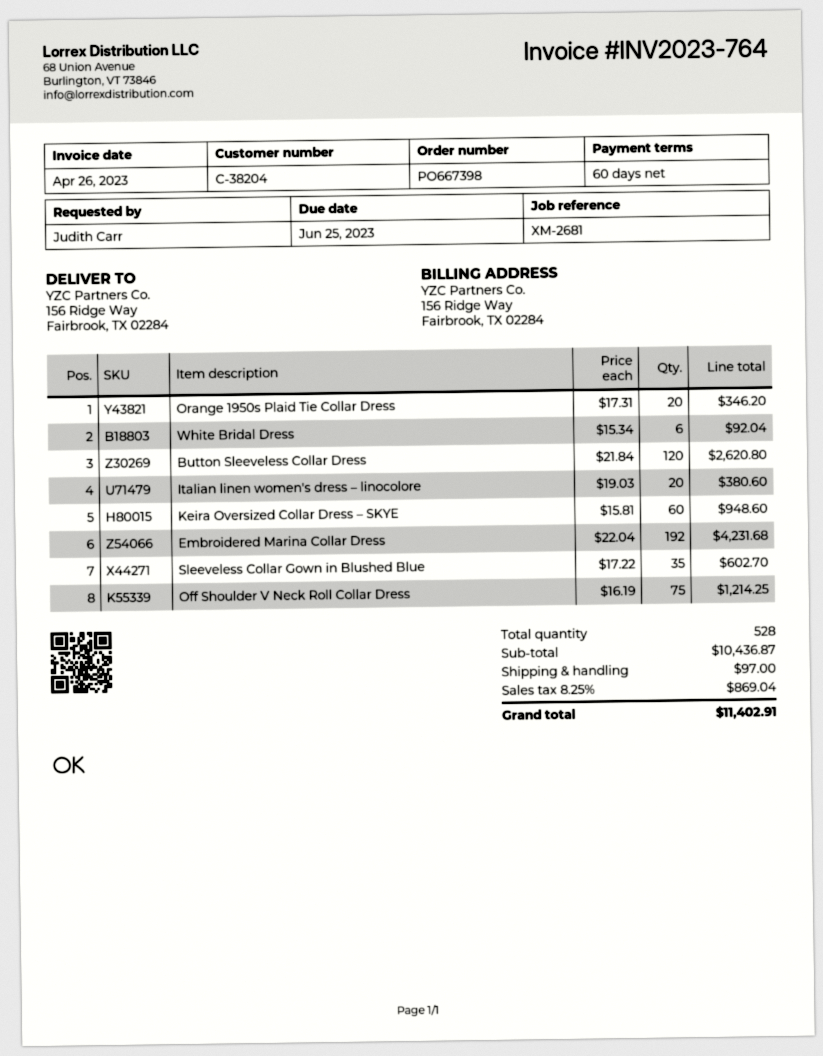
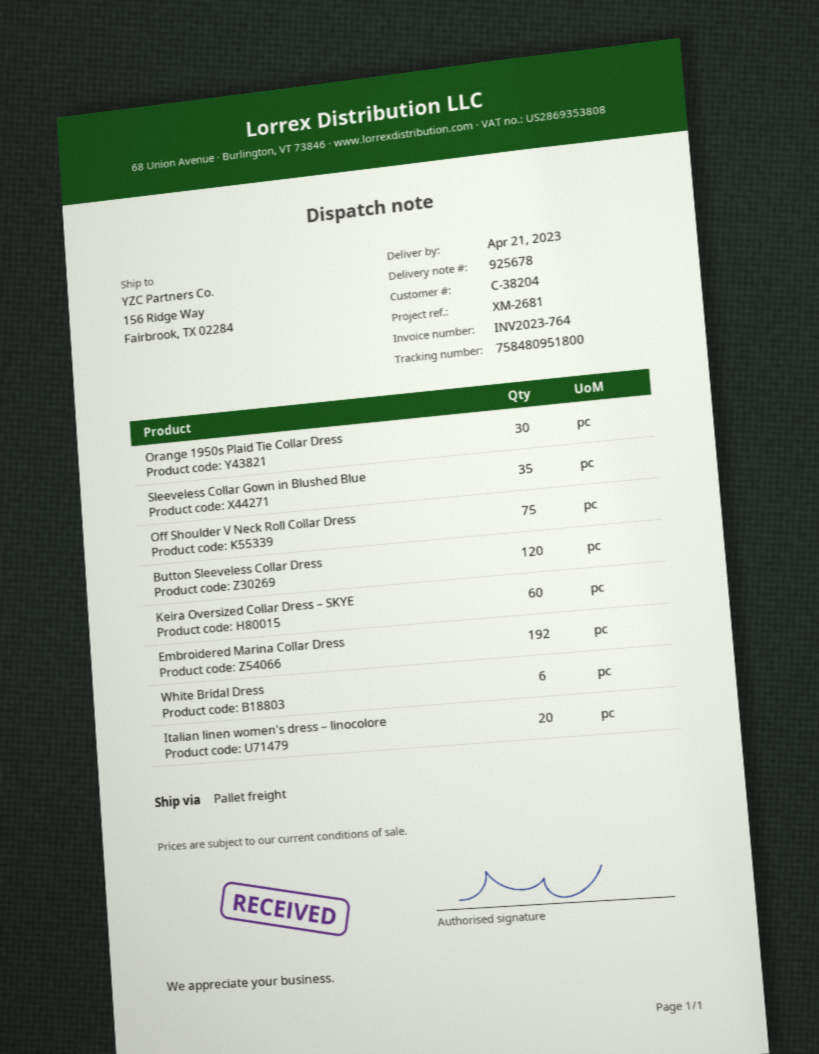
Orange 1950s Plaid Tie Collar Dress: 20 -> 30

